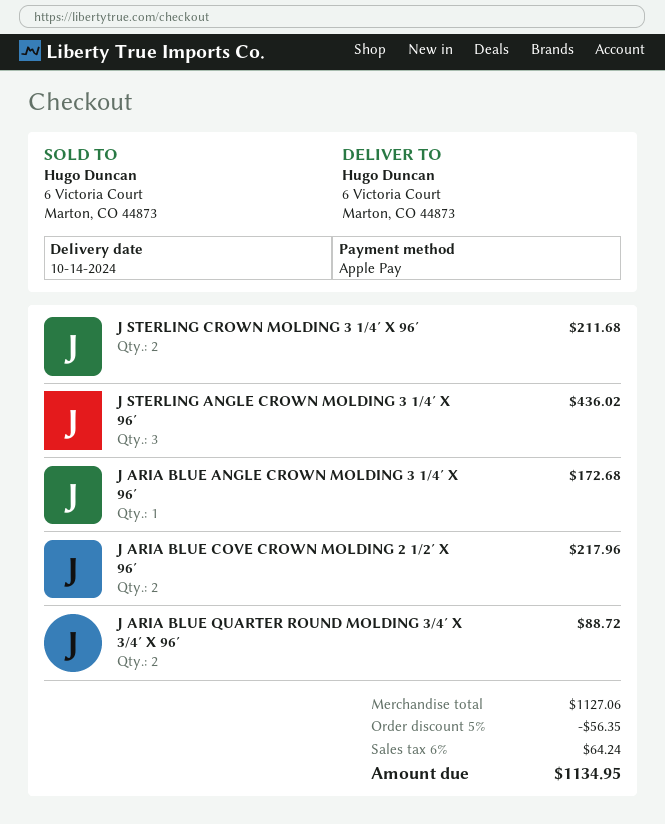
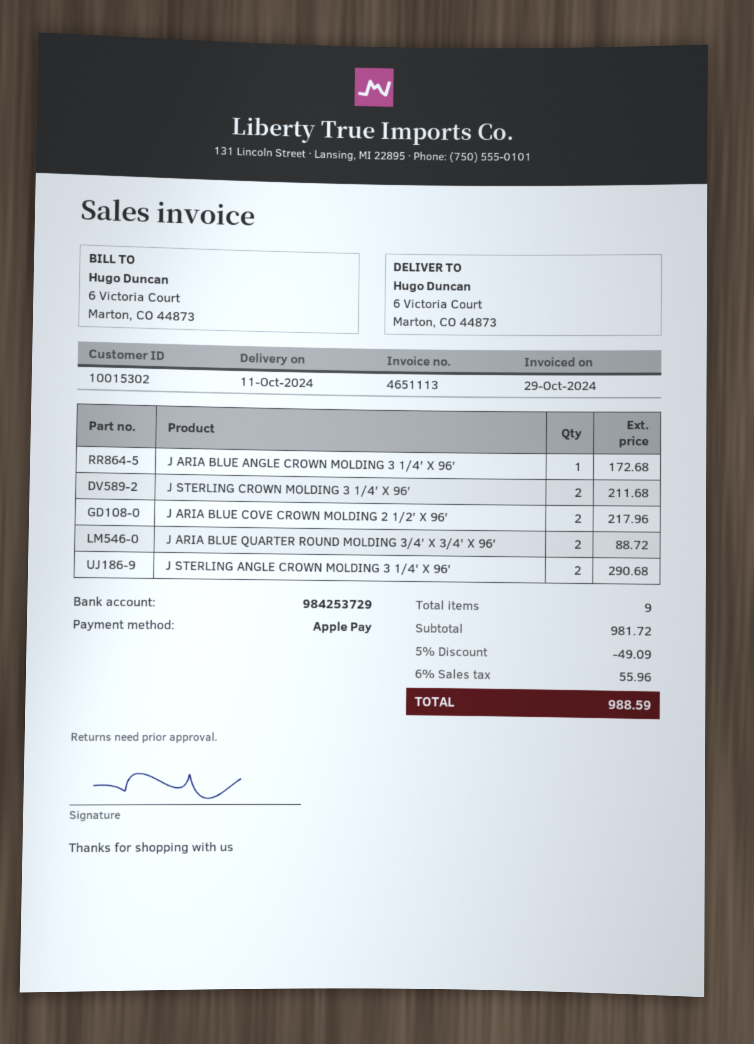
delivery date: 2024-10-14 -> 2024-10-11
J STERLING ANGLE CROWN MOLDING 3 1/4′ X 96′: 3 for 436.02 -> 2 for 290.68
subtotal: 1127.06 -> 981.72
discount: 5% = 56.35 -> 5% = 49.09
tax: 6% = 64.24 -> 6% = 55.96
total: 1134.95 -> 988.59

